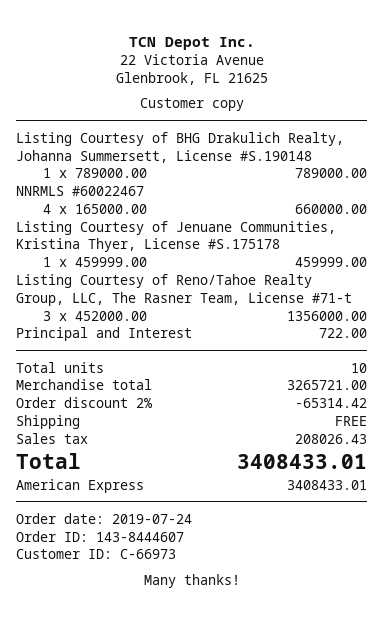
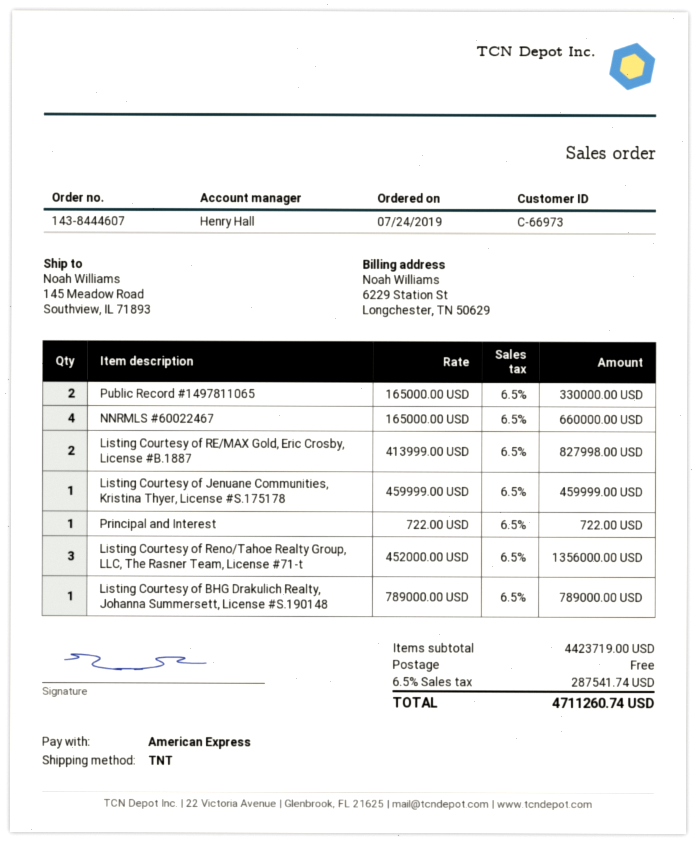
Public Record #1497811065: none -> 2 x 165000.00 = 330000.00
Listing Courtesy of RE/MAX Gold, Eric Crosby, License #B.1887: none -> 2 x 413999.00 = 827998.00
subtotal: 3265721.00 -> 4423719.00
discount: 2% = 65314.42 -> none
tax: 208026.43 -> 287541.74
total: 3408433.01 -> 4711260.74

